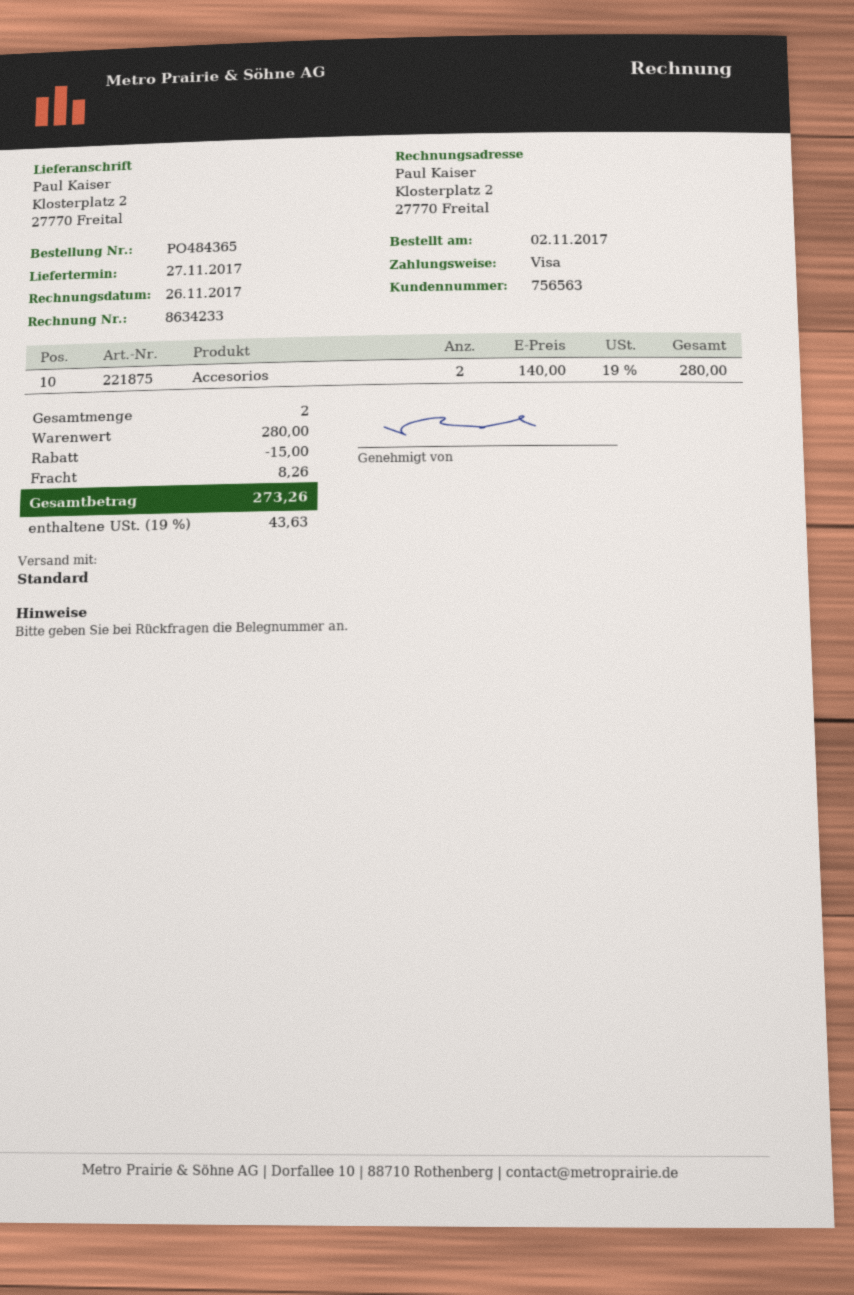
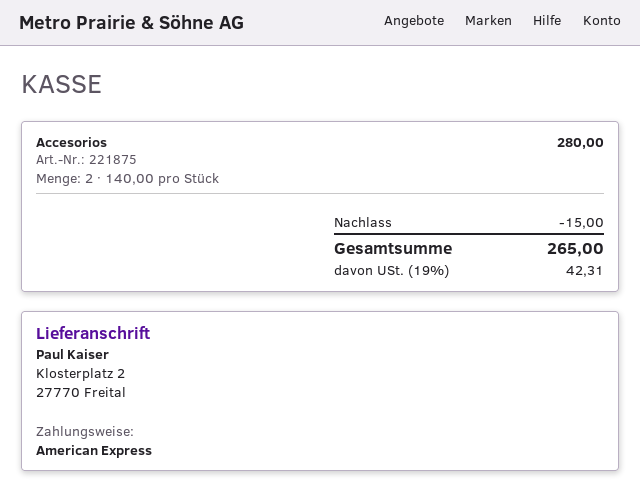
payment method: Visa -> American Express
shipping: 8.26 -> none
tax: 19% = 43.63 -> 19% = 42.31
total: 273.26 -> 265.00

